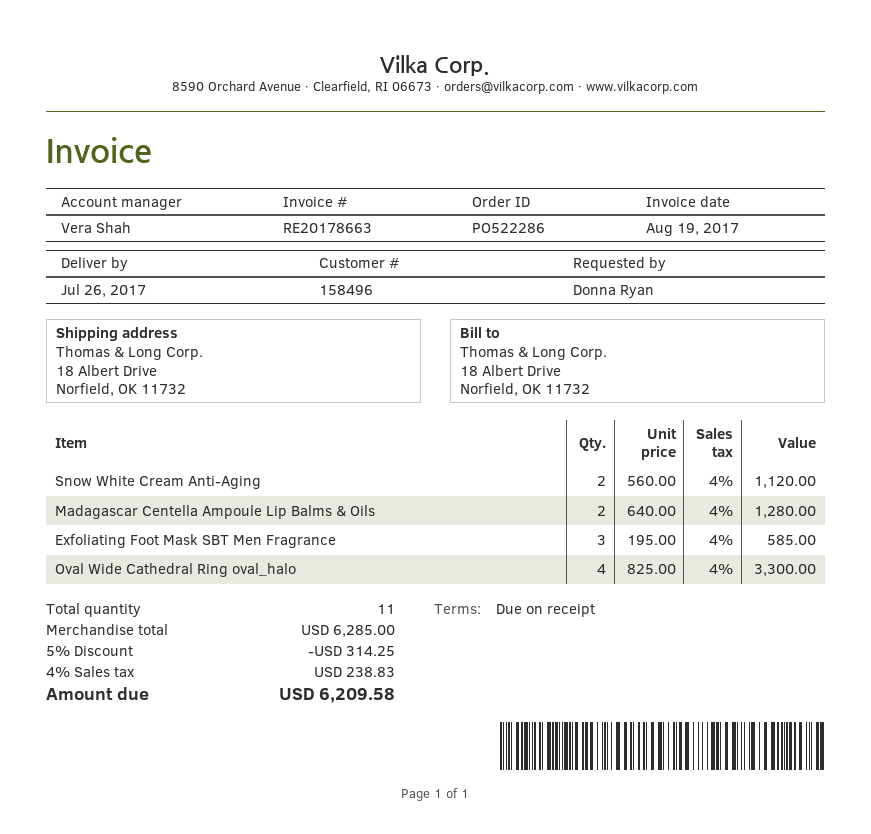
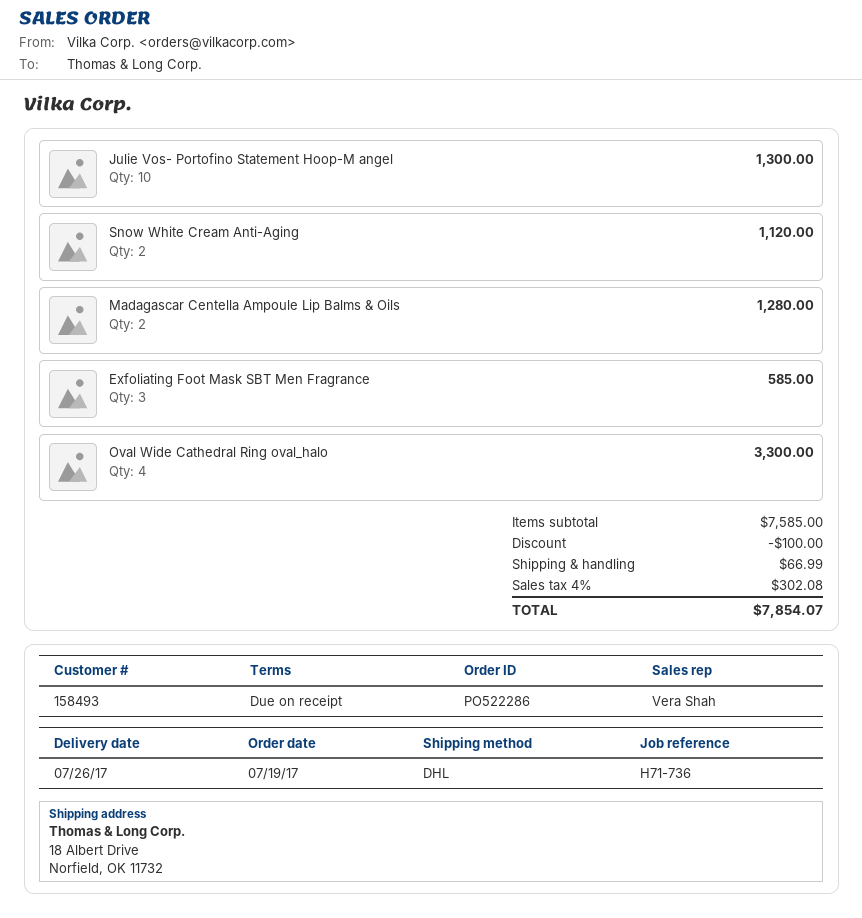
customer number: 158496 -> 158493
Julie Vos- Portofino Statement Hoop-M angel: none -> 10 for 1300.00
subtotal: 6285.00 -> 7585.00
discount: 314.25 -> 100.00
shipping: none -> 66.99
tax: 4% = 238.83 -> 4% = 302.08
total: 6209.58 -> 7854.07

